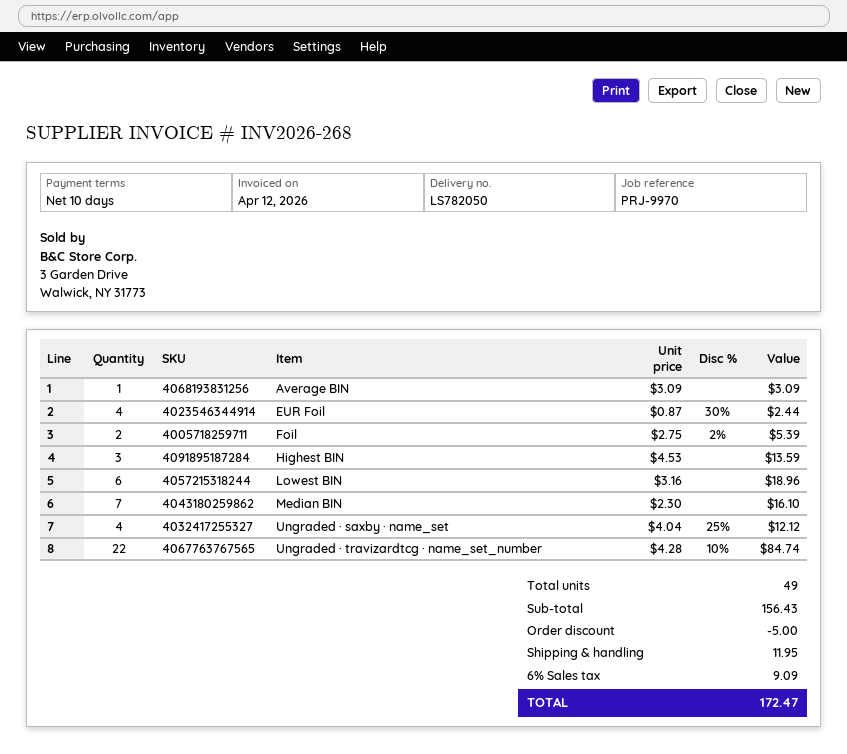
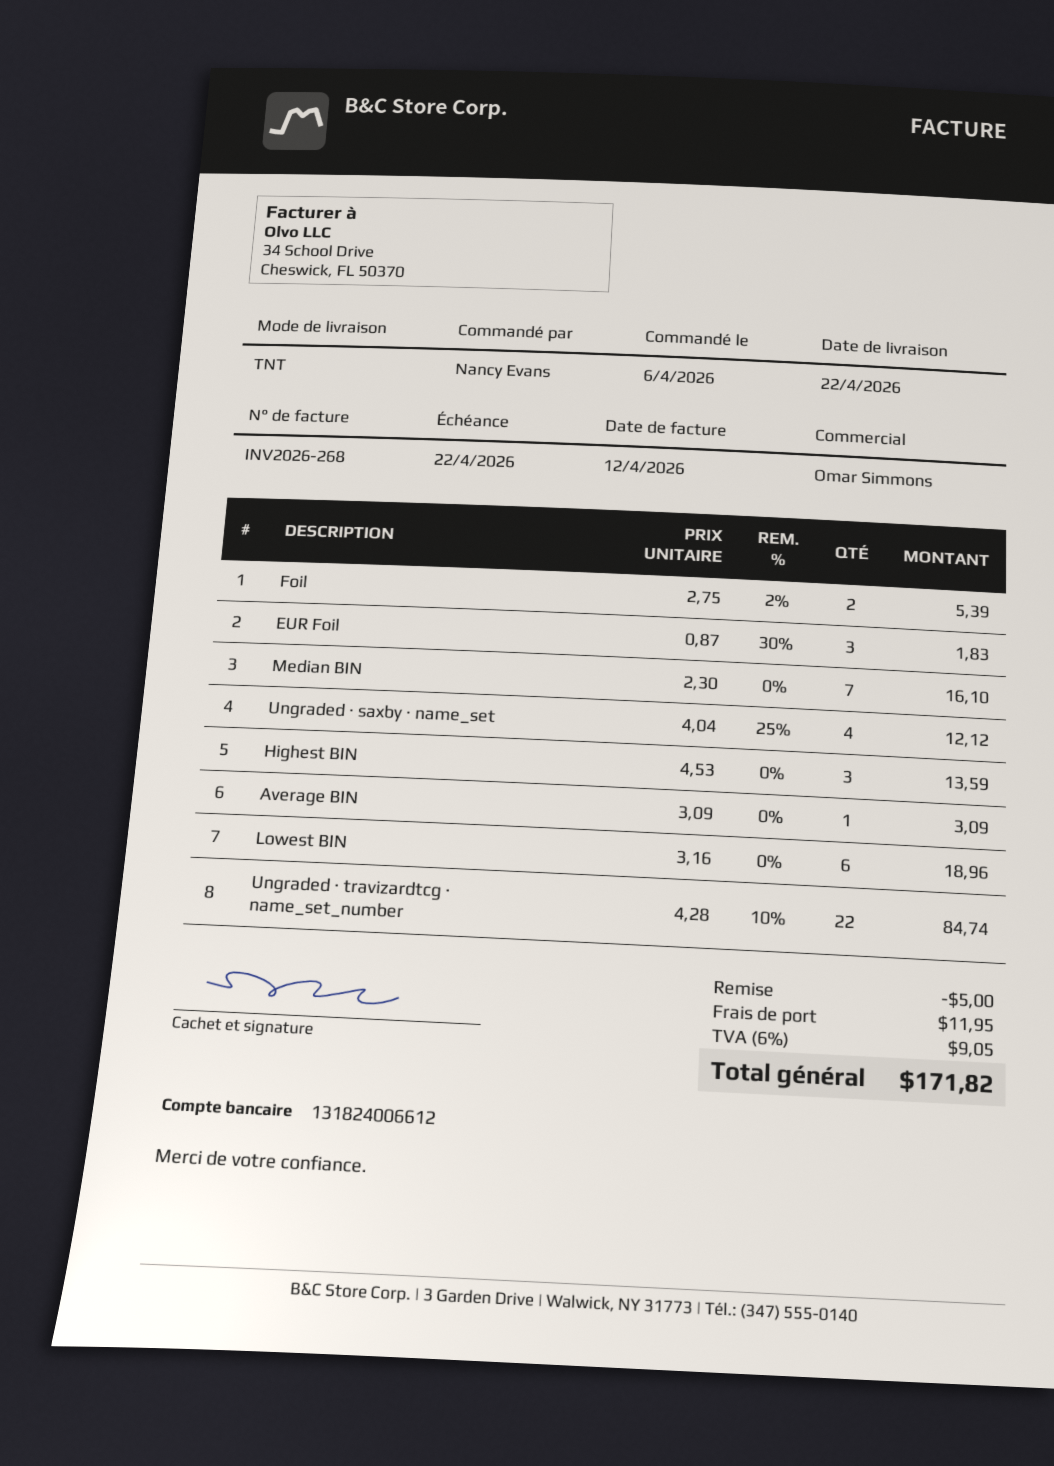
EUR Foil: 4 x 0.87 - 30% = 2.44 -> 3 x 0.87 - 30% = 1.83
tax: 6% = 9.09 -> 6% = 9.05
total: 172.47 -> 171.82

